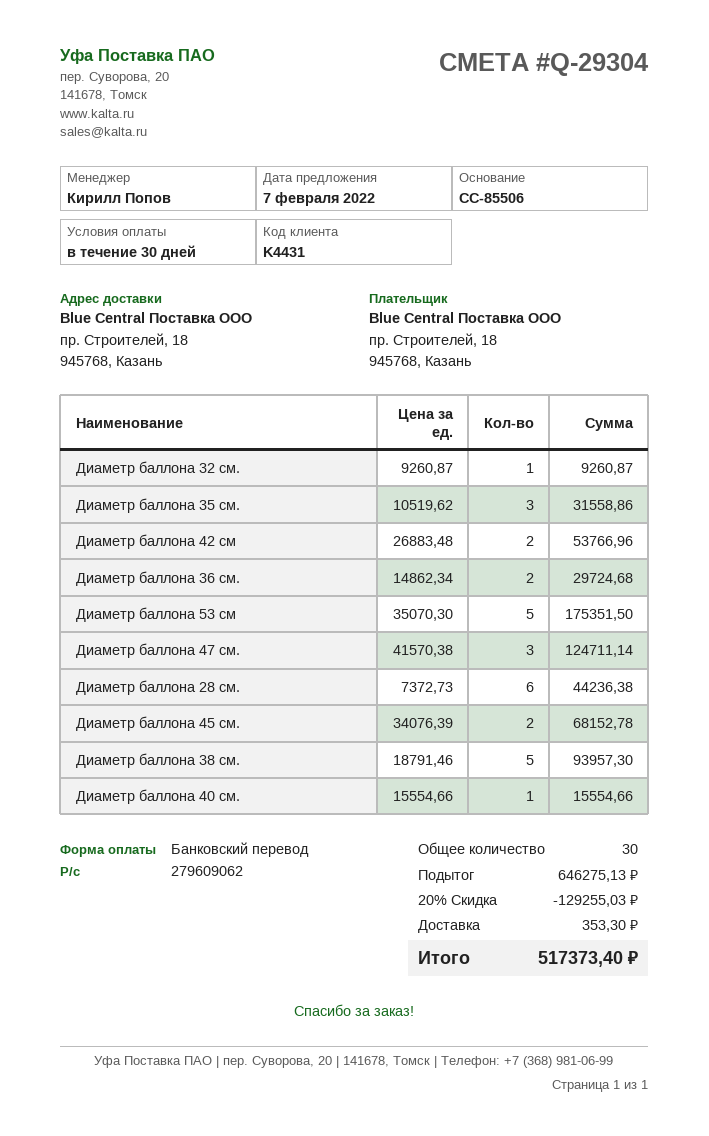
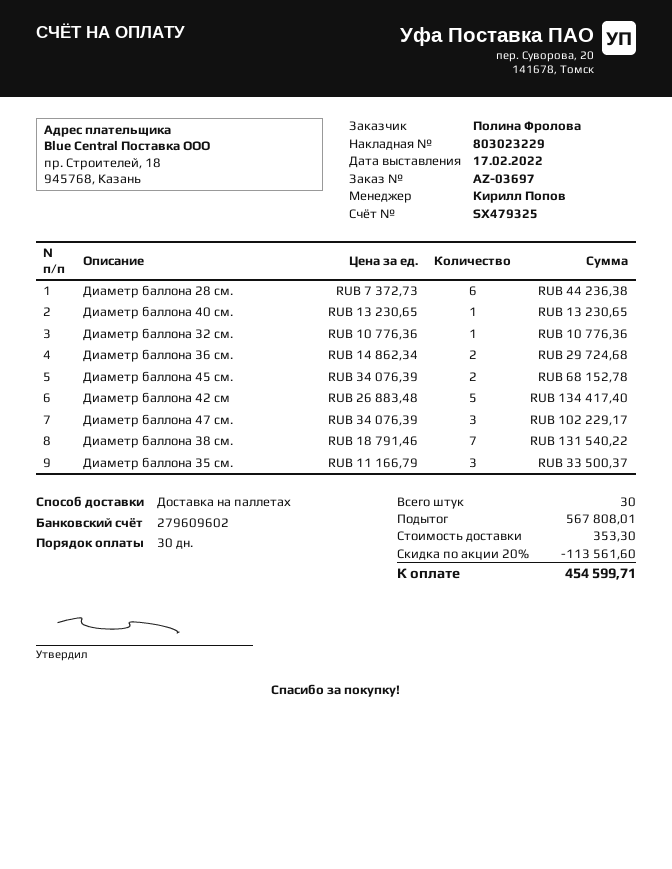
bank account: 279609062 -> 279609602
Диаметр баллона 32 см.: 1 x 9260.87 = 9260.87 -> 1 x 10776.36 = 10776.36
Диаметр баллона 35 см.: 3 x 10519.62 = 31558.86 -> 3 x 11166.79 = 33500.37
Диаметр баллона 42 см: 2 x 26883.48 = 53766.96 -> 5 x 26883.48 = 134417.40
Диаметр баллона 53 см: 5 x 35070.30 = 175351.50 -> none
Диаметр баллона 47 см.: 3 x 41570.38 = 124711.14 -> 3 x 34076.39 = 102229.17
Диаметр баллона 38 см.: 5 x 18791.46 = 93957.30 -> 7 x 18791.46 = 131540.22
Диаметр баллона 40 см.: 1 x 15554.66 = 15554.66 -> 1 x 13230.65 = 13230.65
subtotal: 646275.13 -> 567808.01
discount: 20% = 129255.03 -> 20% = 113561.60
total: 517373.40 -> 454599.71

